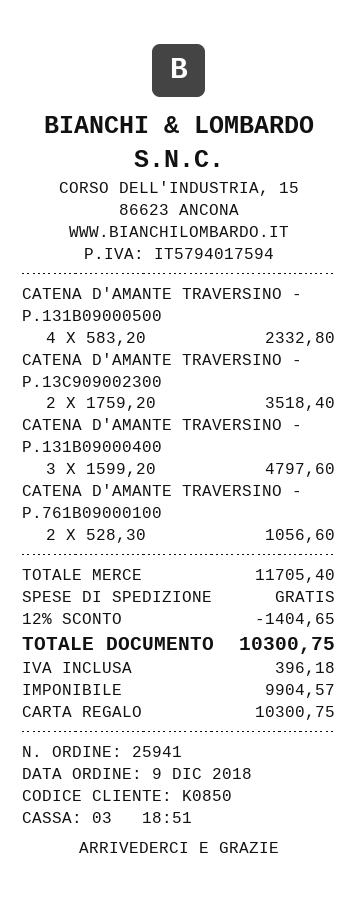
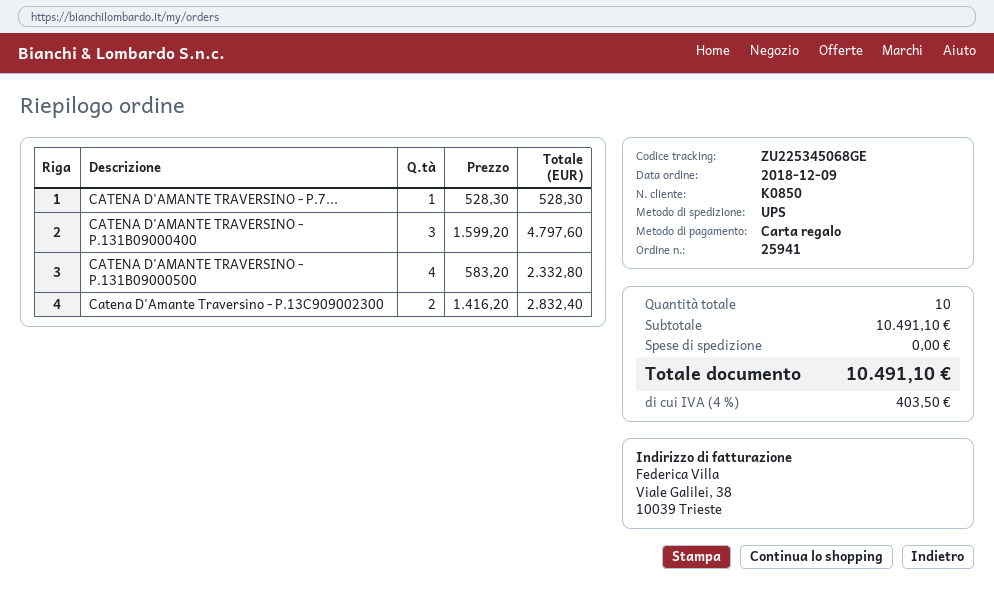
CATENA D'AMANTE TRAVERSINO - P.13C909002300: 2 x 1759.20 = 3518.40 -> 2 x 1416.20 = 2832.40
CATENA D'AMANTE TRAVERSINO - P.761B09000100: 2 x 528.30 = 1056.60 -> 1 x 528.30 = 528.30
subtotal: 11705.40 -> 10491.10
discount: 12% = 1404.65 -> none
tax: 396.18 -> 403.50
total: 10300.75 -> 10491.10

